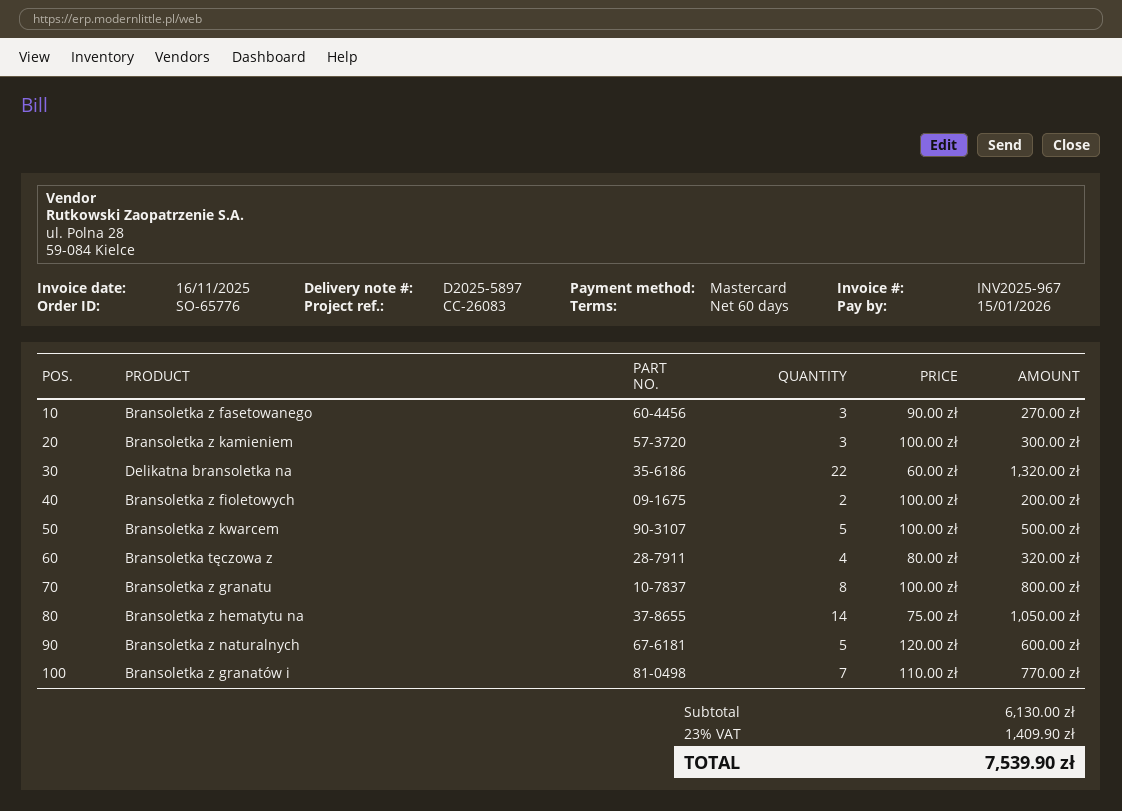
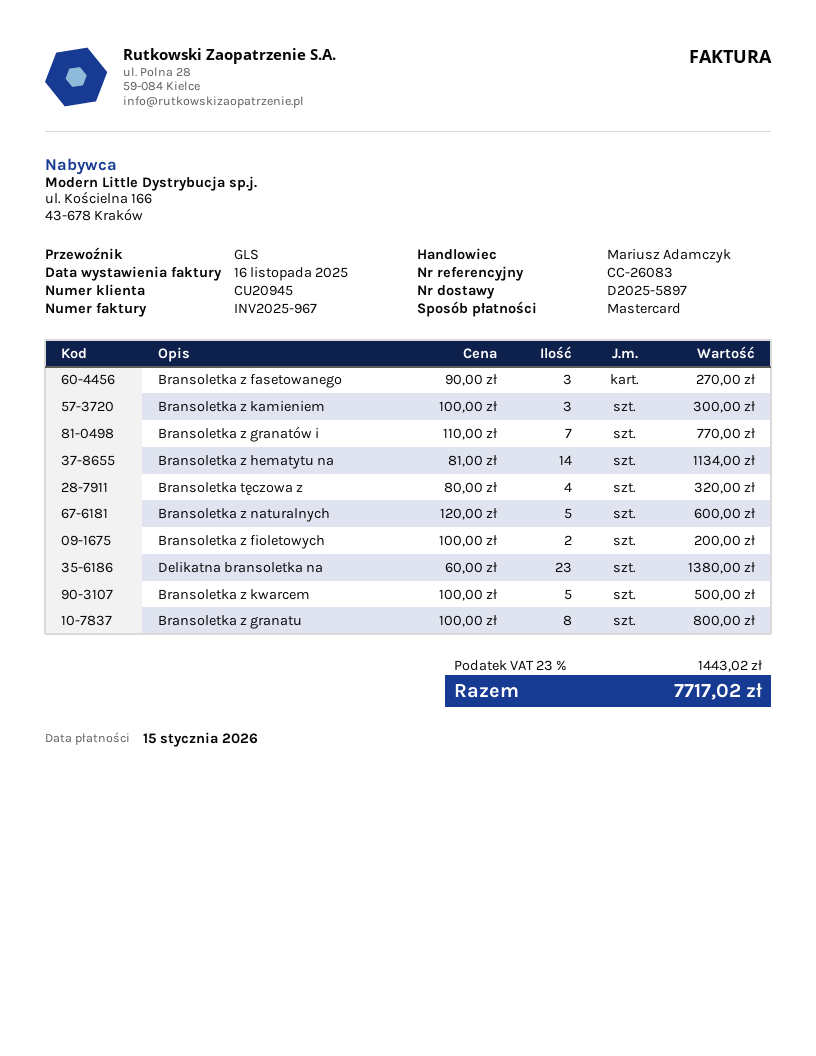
Delikatna bransoletka na: 22 x 60.00 = 1320.00 -> 23 x 60.00 = 1380.00
Bransoletka z hematytu na: 14 x 75.00 = 1050.00 -> 14 x 81.00 = 1134.00
tax: 23% = 1409.90 -> 23% = 1443.02
total: 7539.90 -> 7717.02

